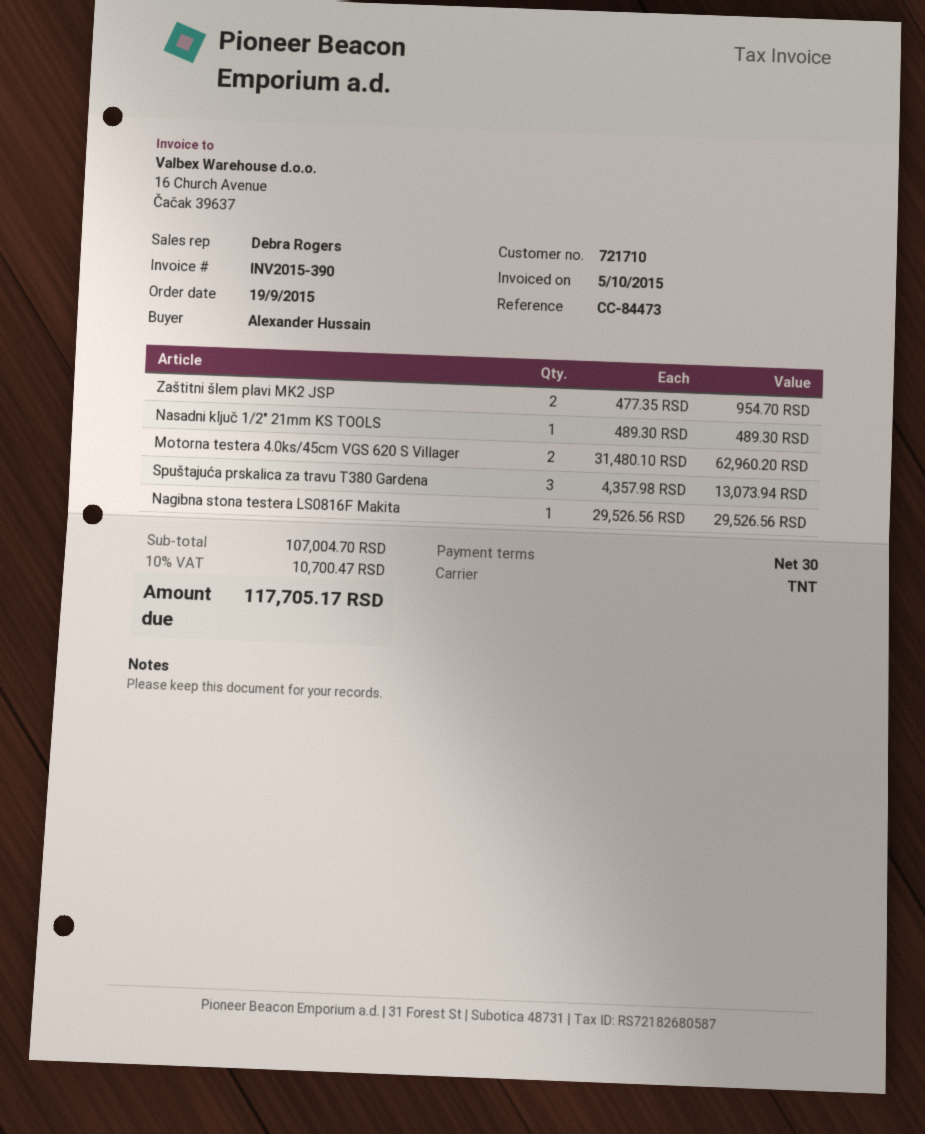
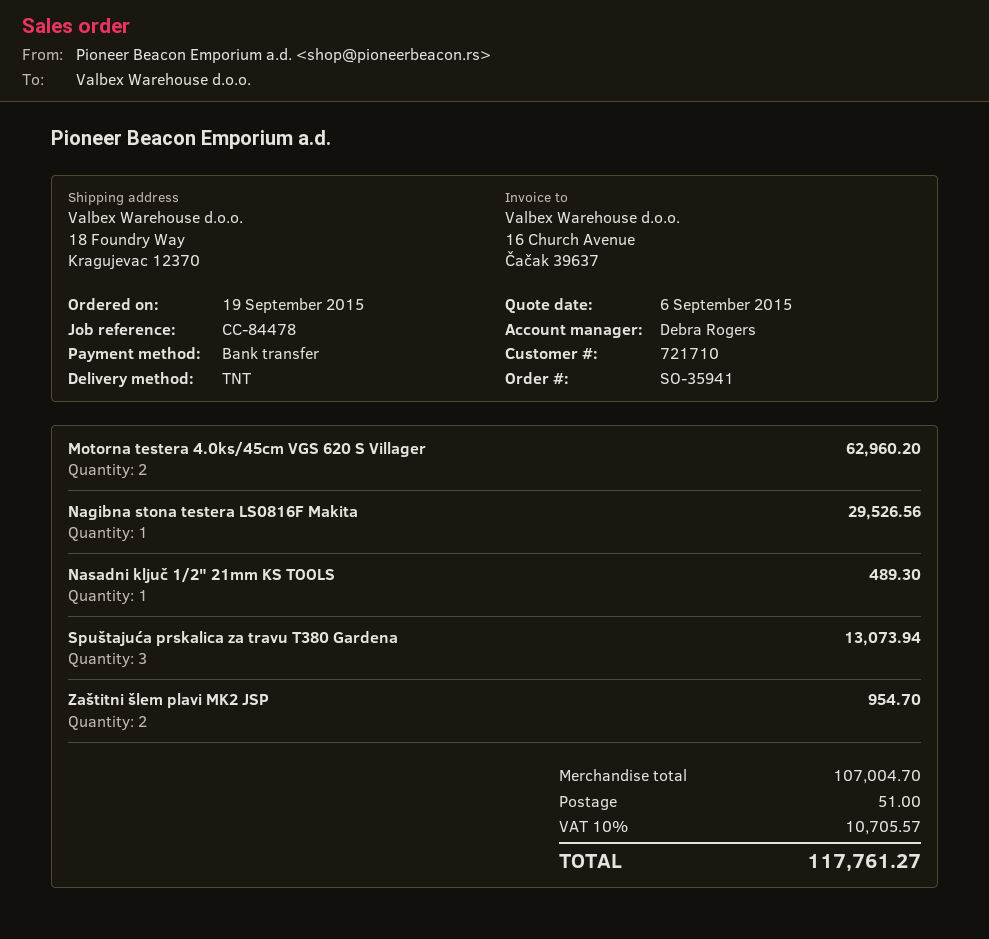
reference: CC-84473 -> CC-84478
shipping: none -> 51.00
tax: 10% = 10700.47 -> 10% = 10705.57
total: 117705.17 -> 117761.27

